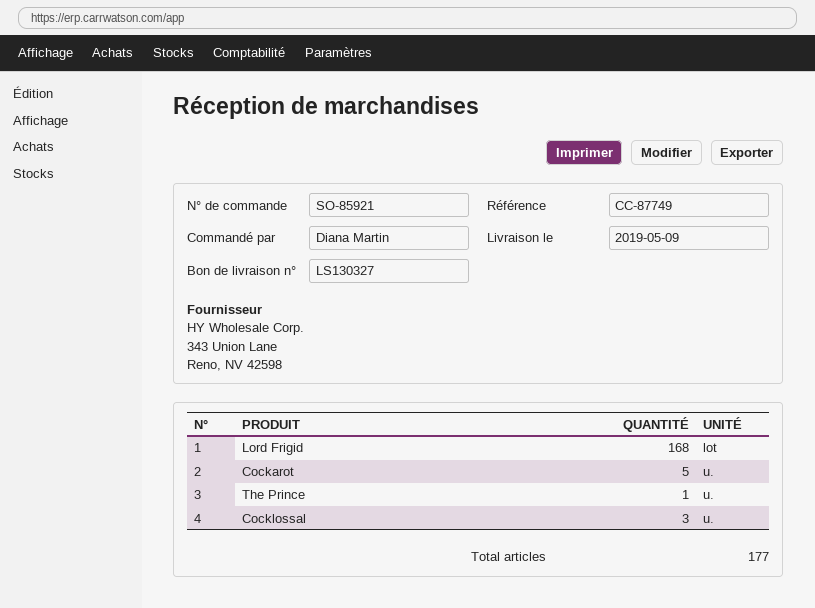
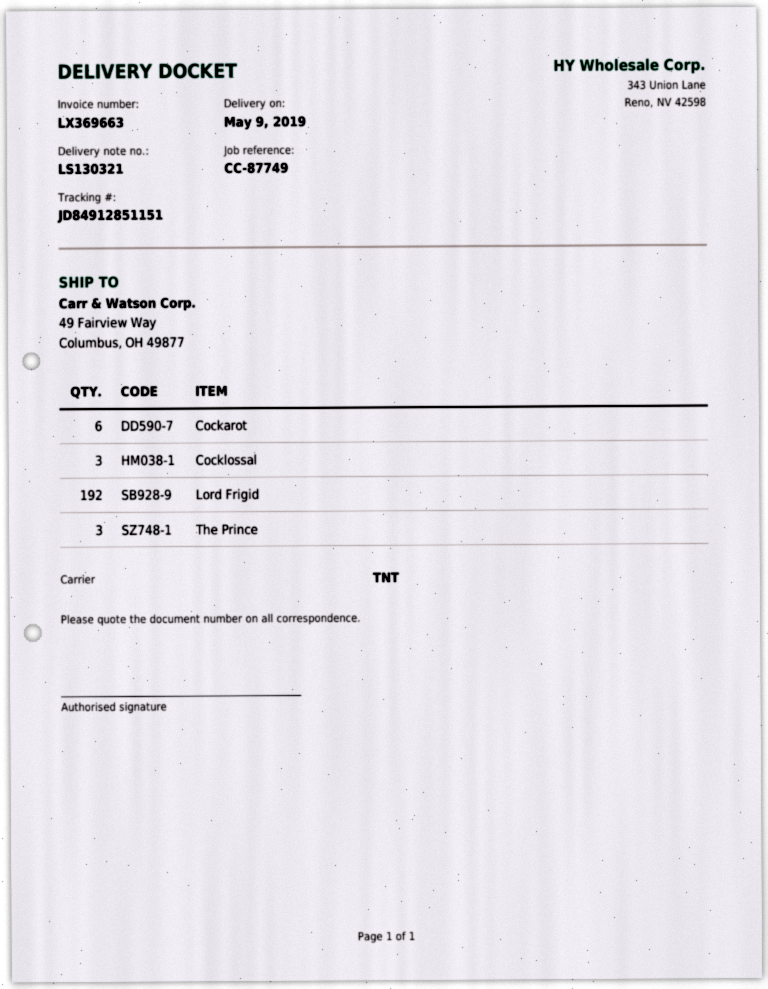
delivery note number: LS130327 -> LS130321
Lord Frigid: 168 -> 192
Cockarot: 5 -> 6
The Prince: 1 -> 3

